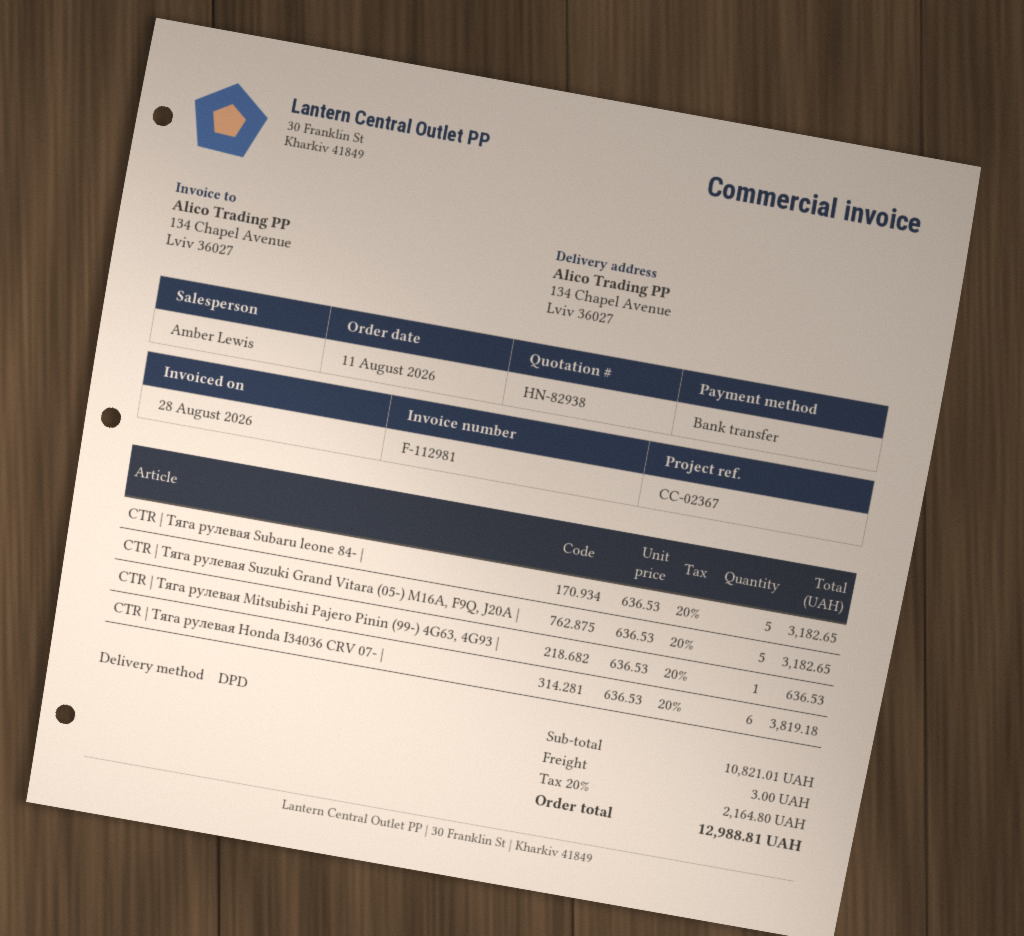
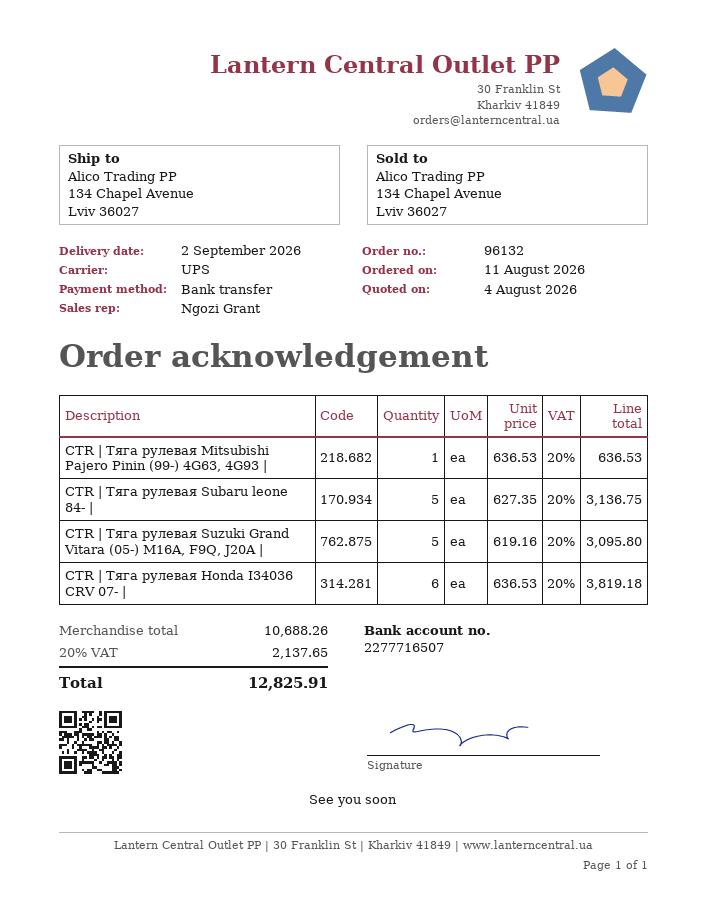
sales rep: Amber Lewis -> Ngozi Grant
shipping method: DPD -> UPS
CTR | Тяга рулевая Subaru leone 84- |: 5 x 636.53 = 3182.65 -> 5 x 627.35 = 3136.75
CTR | Тяга рулевая Suzuki Grand Vitara (05-) M16A, F9Q, J20A |: 5 x 636.53 = 3182.65 -> 5 x 619.16 = 3095.80
subtotal: 10821.01 -> 10688.26
shipping: 3.00 -> none
tax: 20% = 2164.80 -> 20% = 2137.65
total: 12988.81 -> 12825.91

